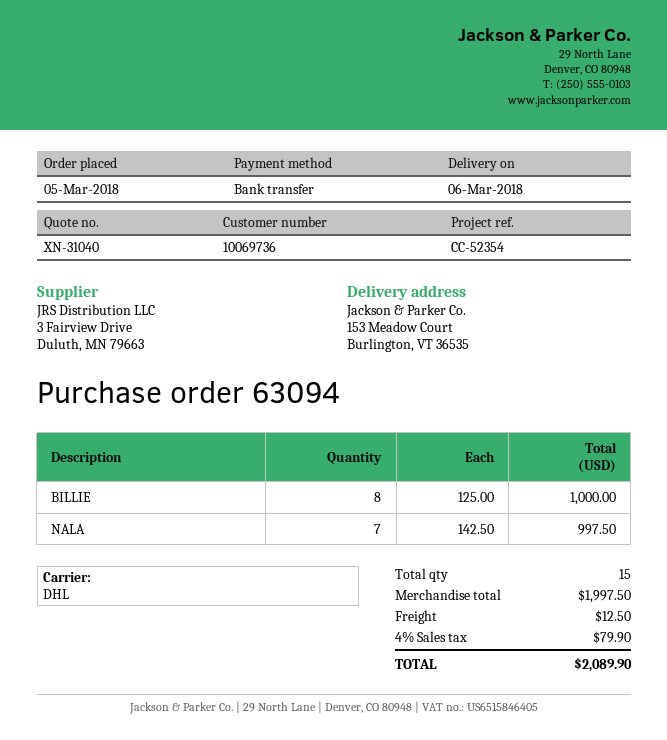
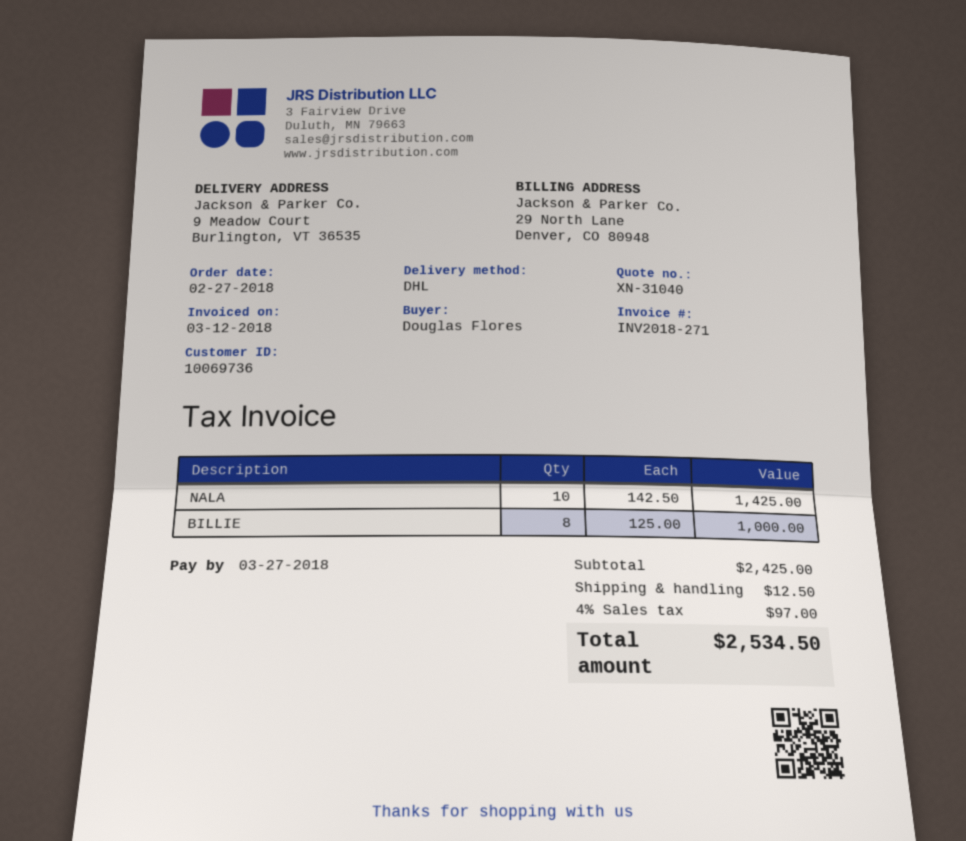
order date: 2018-03-05 -> 2018-02-27
ship to: 153 Meadow Court, Burlington, VT 36535 -> 9 Meadow Court, Burlington, VT 36535
NALA: 7 x 142.50 = 997.50 -> 10 x 142.50 = 1425.00
subtotal: 1997.50 -> 2425.00
tax: 4% = 79.90 -> 4% = 97.00
total: 2089.90 -> 2534.50

